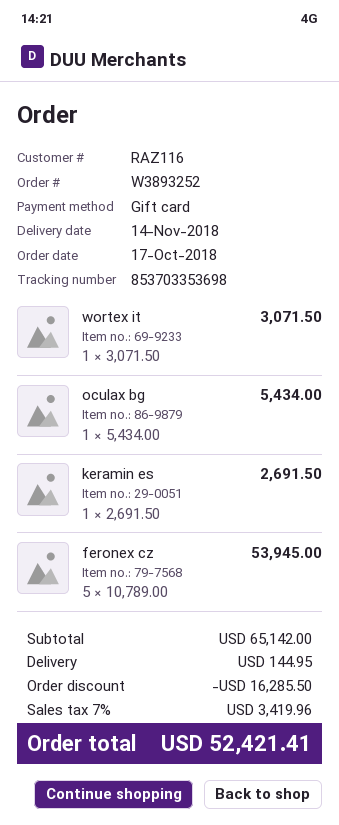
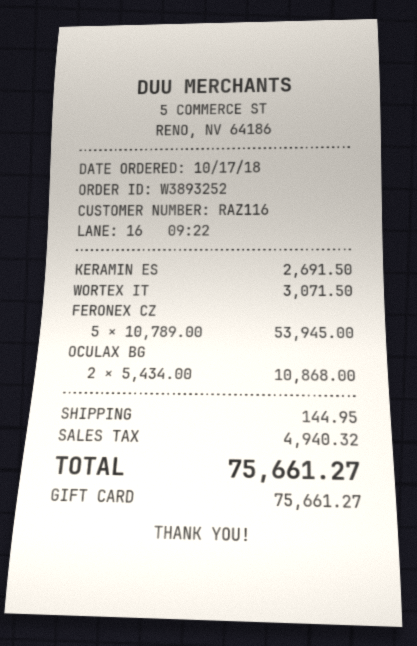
oculax bg: 1 x 5434.00 = 5434.00 -> 2 x 5434.00 = 10868.00
discount: 16285.50 -> none
tax: 3419.96 -> 4940.32
total: 52421.41 -> 75661.27

